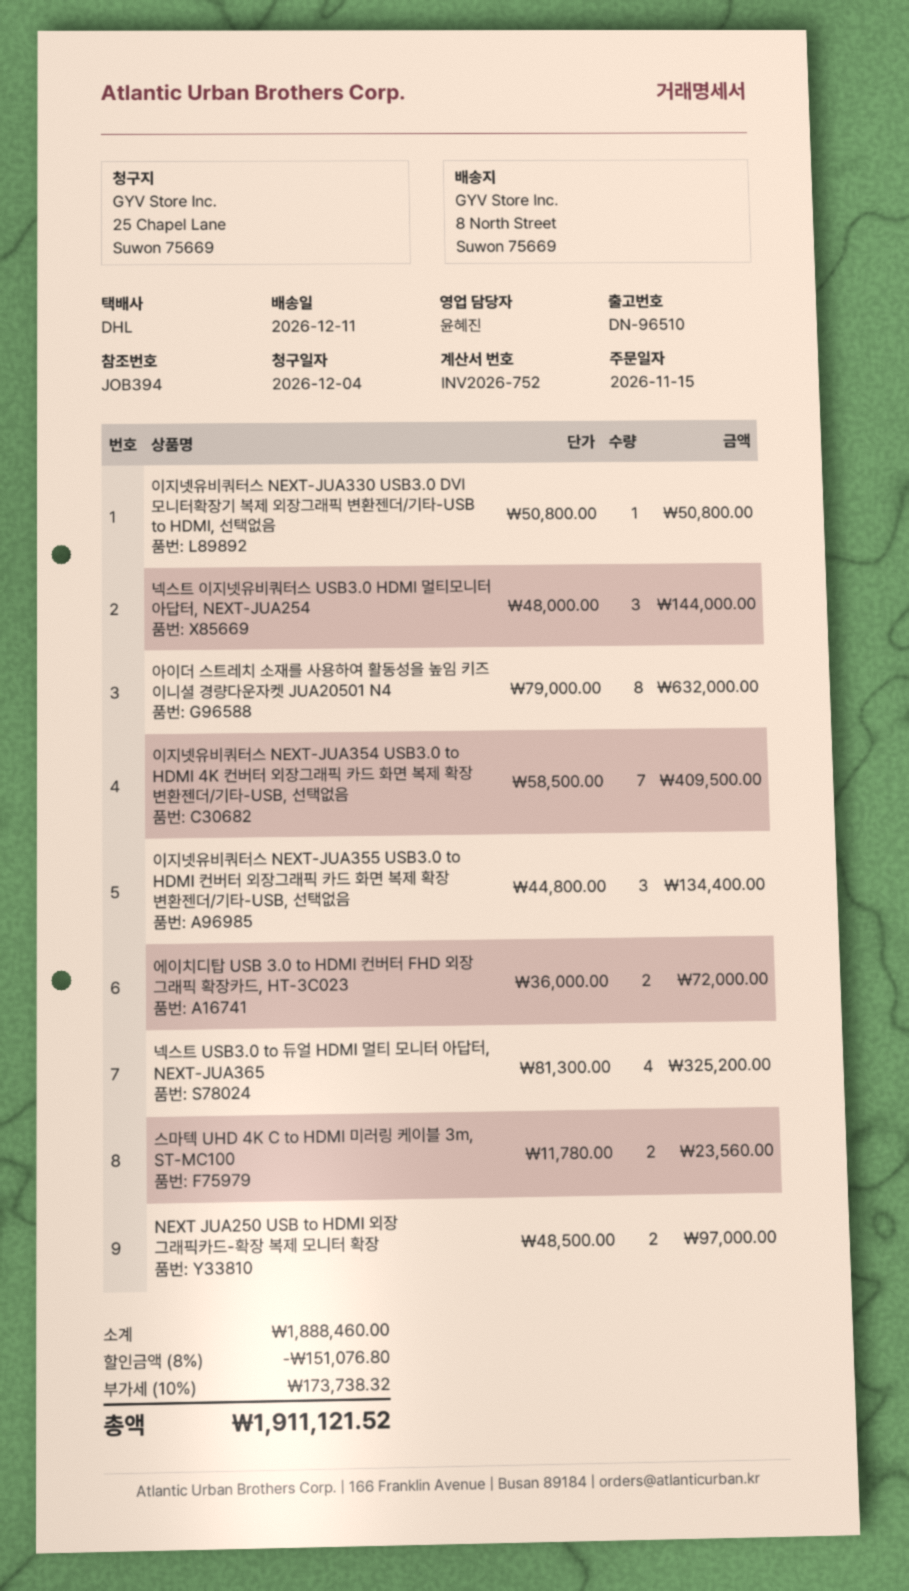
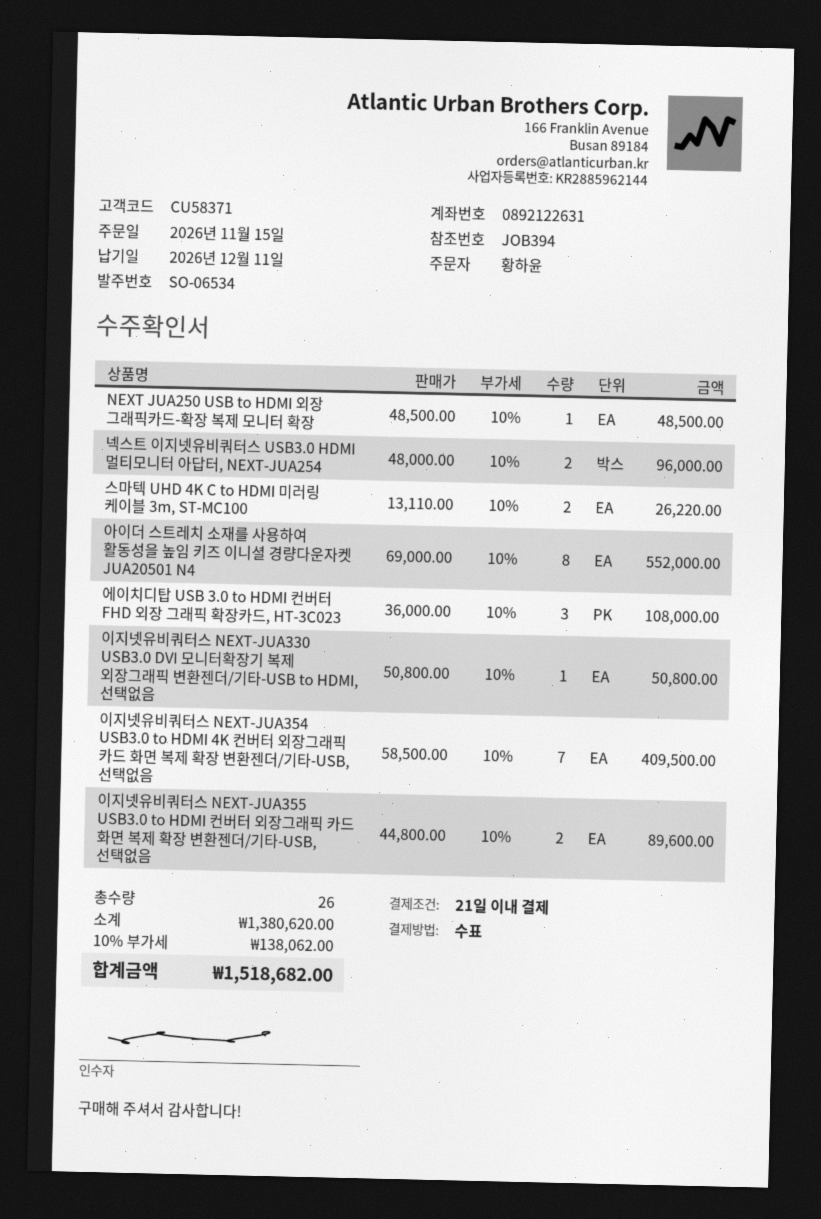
넥스트 이지넷유비쿼터스 USB3.0 HDMI 멀티모니터 아답터, NEXT-JUA254: 3 x 48000.00 = 144000.00 -> 2 x 48000.00 = 96000.00
아이더 스트레치 소재를 사용하여 활동성을 높임 키즈 이니셜 경량다운자켓 JUA20501 N4: 8 x 79000.00 = 632000.00 -> 8 x 69000.00 = 552000.00
이지넷유비쿼터스 NEXT-JUA355 USB3.0 to HDMI 컨버터 외장그래픽 카드 화면 복제 확장 변환젠더/기타-USB, 선택없음: 3 x 44800.00 = 134400.00 -> 2 x 44800.00 = 89600.00
에이치디탑 USB 3.0 to HDMI 컨버터 FHD 외장 그래픽 확장카드, HT-3C023: 2 x 36000.00 = 72000.00 -> 3 x 36000.00 = 108000.00
넥스트 USB3.0 to 듀얼 HDMI 멀티 모니터 아답터, NEXT-JUA365: 4 x 81300.00 = 325200.00 -> none
스마텍 UHD 4K C to HDMI 미러링 케이블 3m, ST-MC100: 2 x 11780.00 = 23560.00 -> 2 x 13110.00 = 26220.00
NEXT JUA250 USB to HDMI 외장 그래픽카드-확장 복제 모니터 확장: 2 x 48500.00 = 97000.00 -> 1 x 48500.00 = 48500.00
subtotal: 1888460.00 -> 1380620.00
discount: 8% = 151076.80 -> none
tax: 10% = 173738.32 -> 10% = 138062.00
total: 1911121.52 -> 1518682.00

